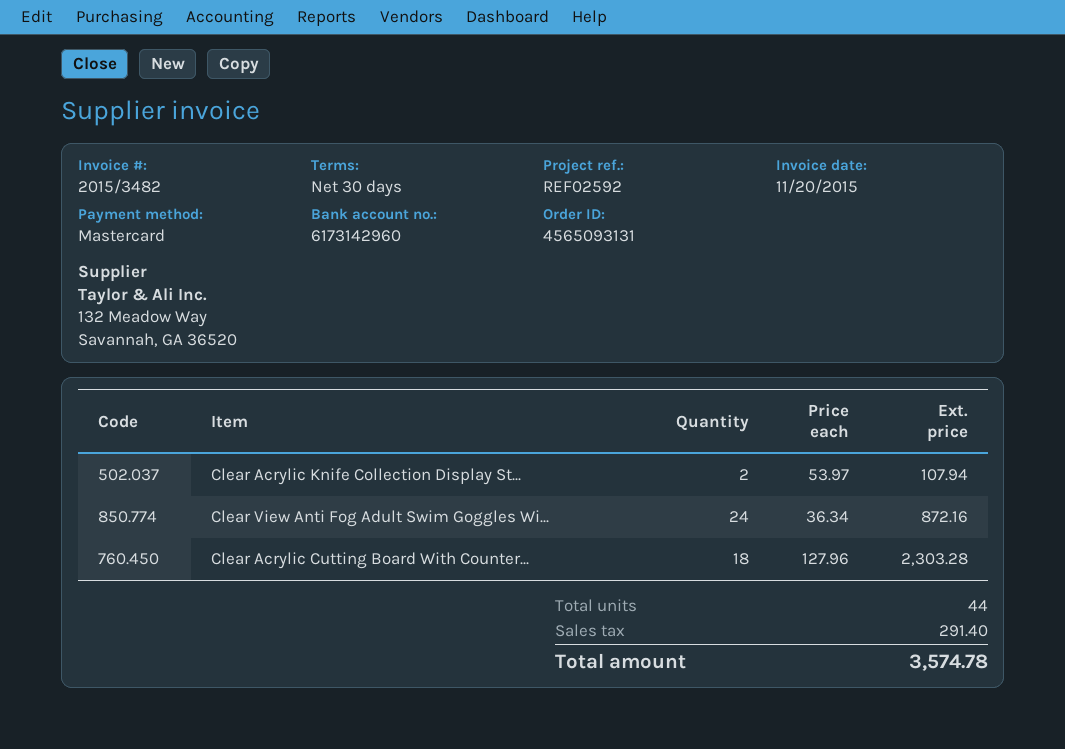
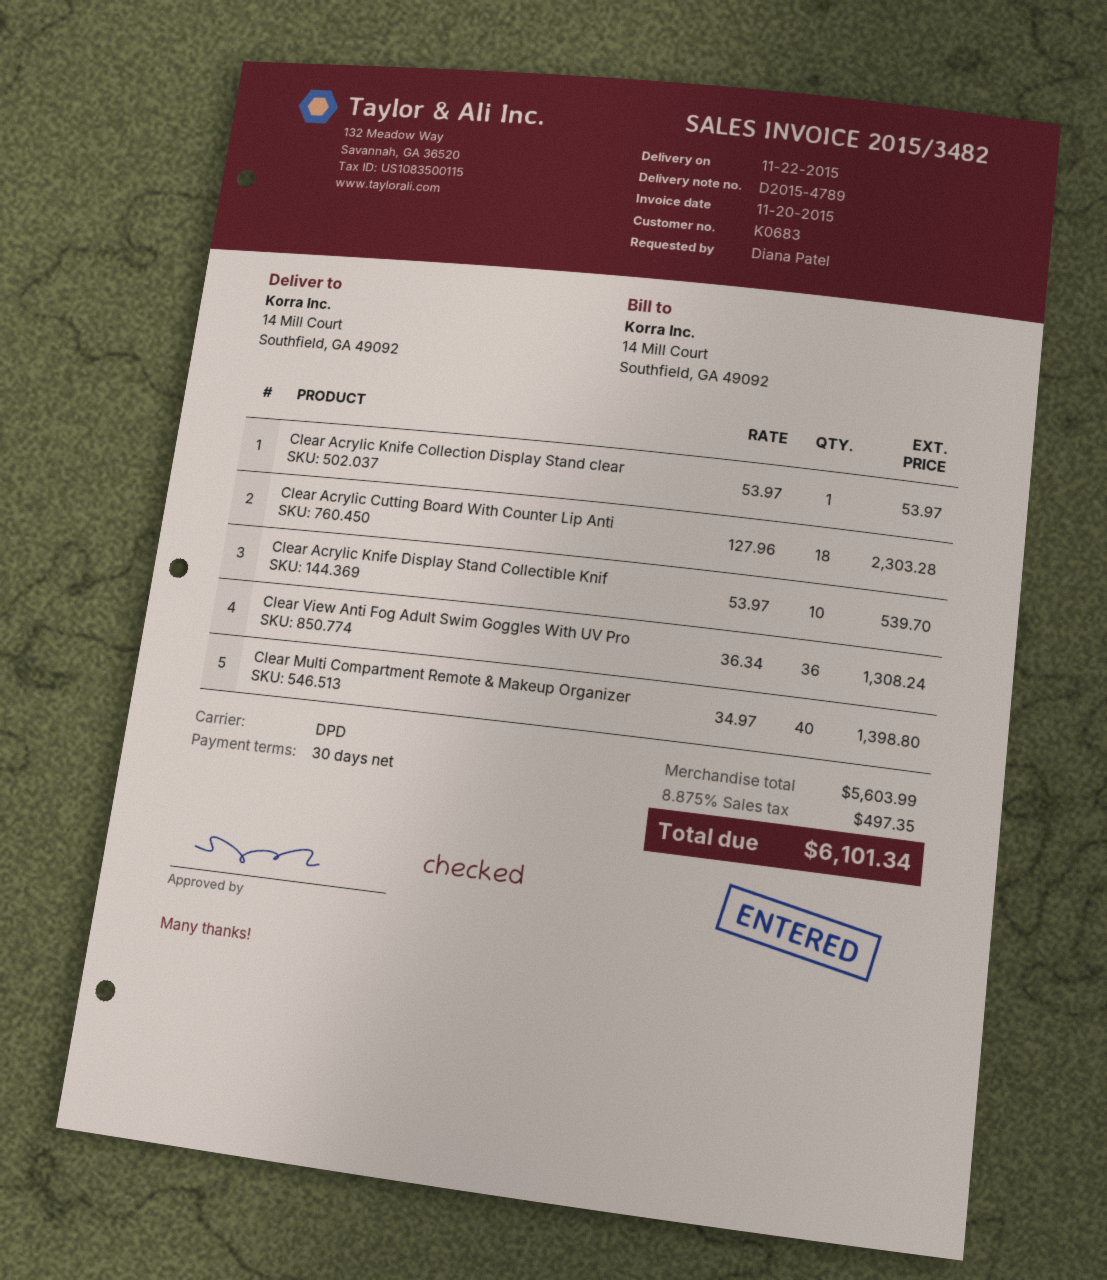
Clear Acrylic Knife Collection Display St...: 2 x 53.97 = 107.94 -> 1 x 53.97 = 53.97
Clear View Anti Fog Adult Swim Goggles Wi...: 24 x 36.34 = 872.16 -> 36 x 36.34 = 1308.24
Clear Acrylic Knife Display Stand Collectible Knif: none -> 10 x 53.97 = 539.70
Clear Multi Compartment Remote & Makeup Organizer: none -> 40 x 34.97 = 1398.80
tax: 291.40 -> 497.35
total: 3574.78 -> 6101.34

